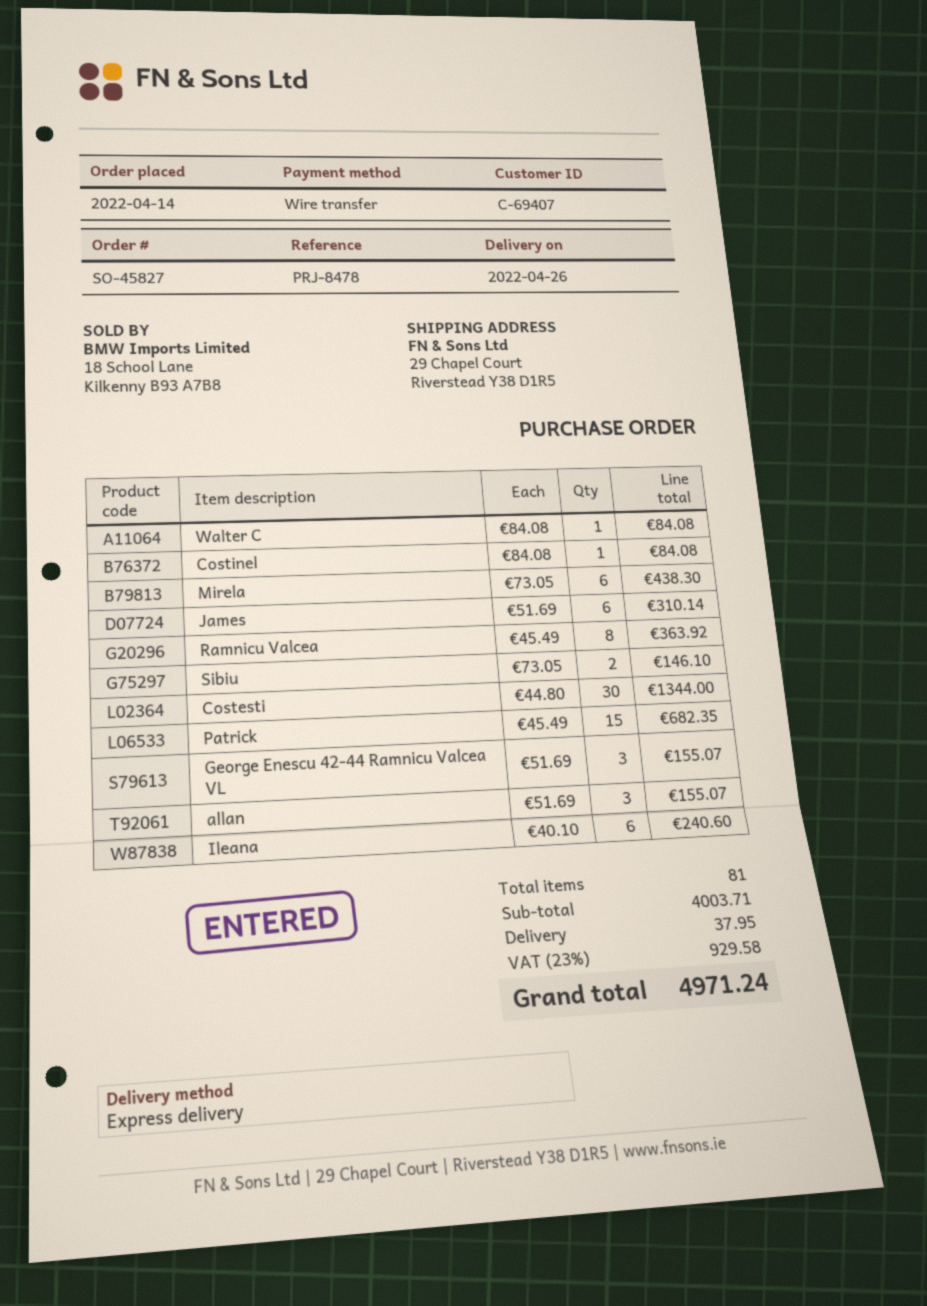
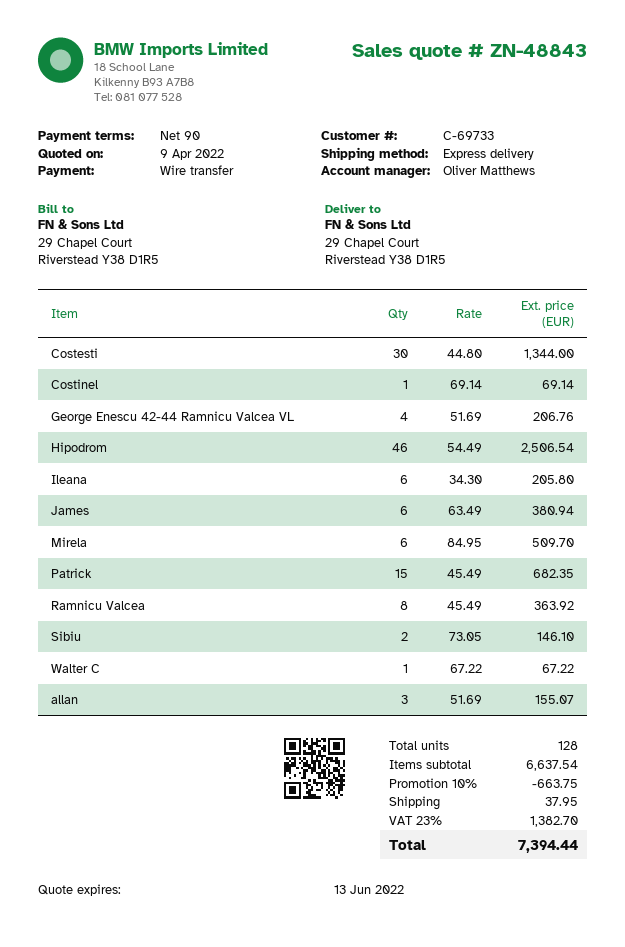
customer number: C-69407 -> C-69733
Walter C: 1 x 84.08 = 84.08 -> 1 x 67.22 = 67.22
Costinel: 1 x 84.08 = 84.08 -> 1 x 69.14 = 69.14
Mirela: 6 x 73.05 = 438.30 -> 6 x 84.95 = 509.70
James: 6 x 51.69 = 310.14 -> 6 x 63.49 = 380.94
George Enescu 42-44 Ramnicu Valcea VL: 3 x 51.69 = 155.07 -> 4 x 51.69 = 206.76
Ileana: 6 x 40.10 = 240.60 -> 6 x 34.30 = 205.80
Hipodrom: none -> 46 x 54.49 = 2506.54
total quantity: 81 -> 128
subtotal: 4003.71 -> 6637.54
discount: none -> 10% = 663.75
tax: 23% = 929.58 -> 23% = 1382.70
total: 4971.24 -> 7394.44

